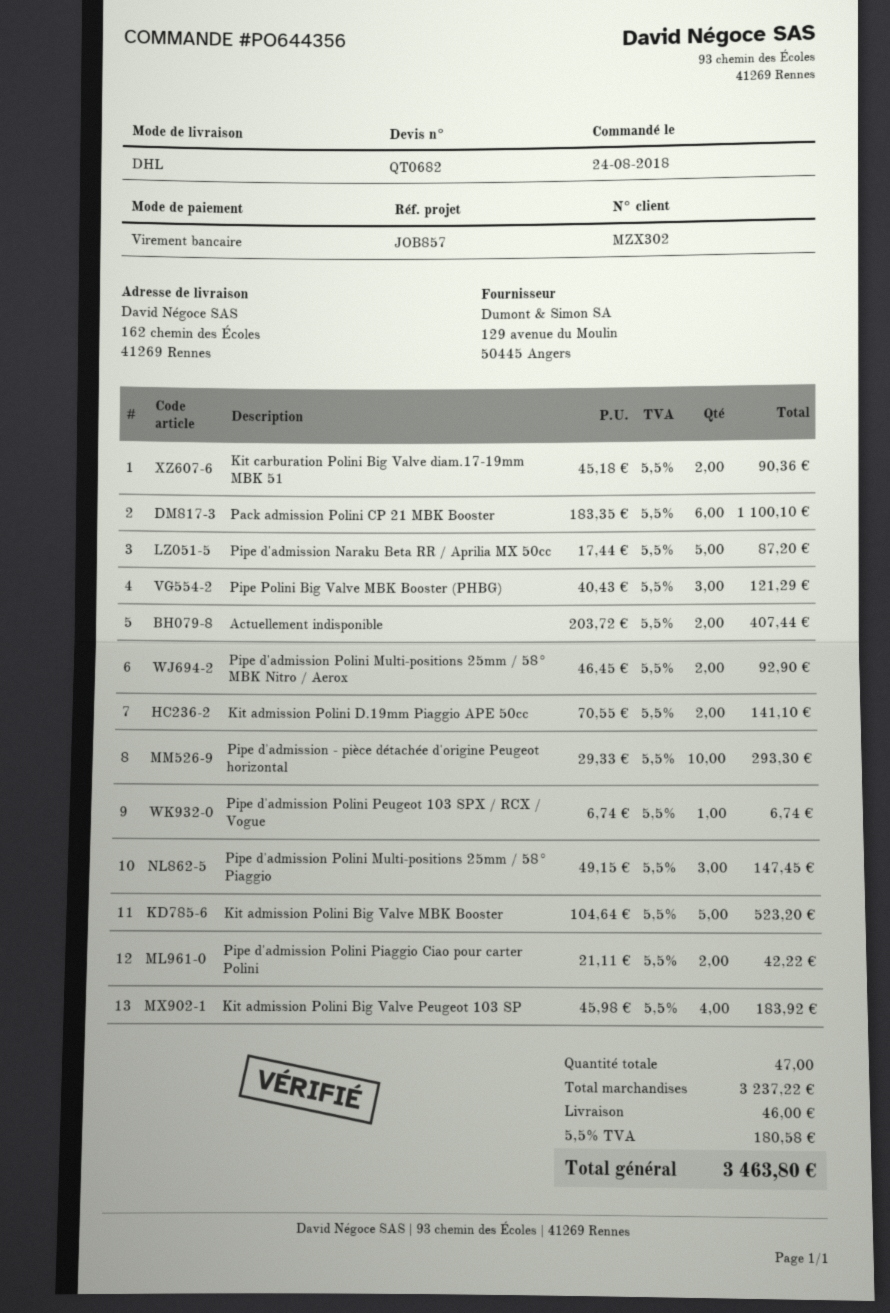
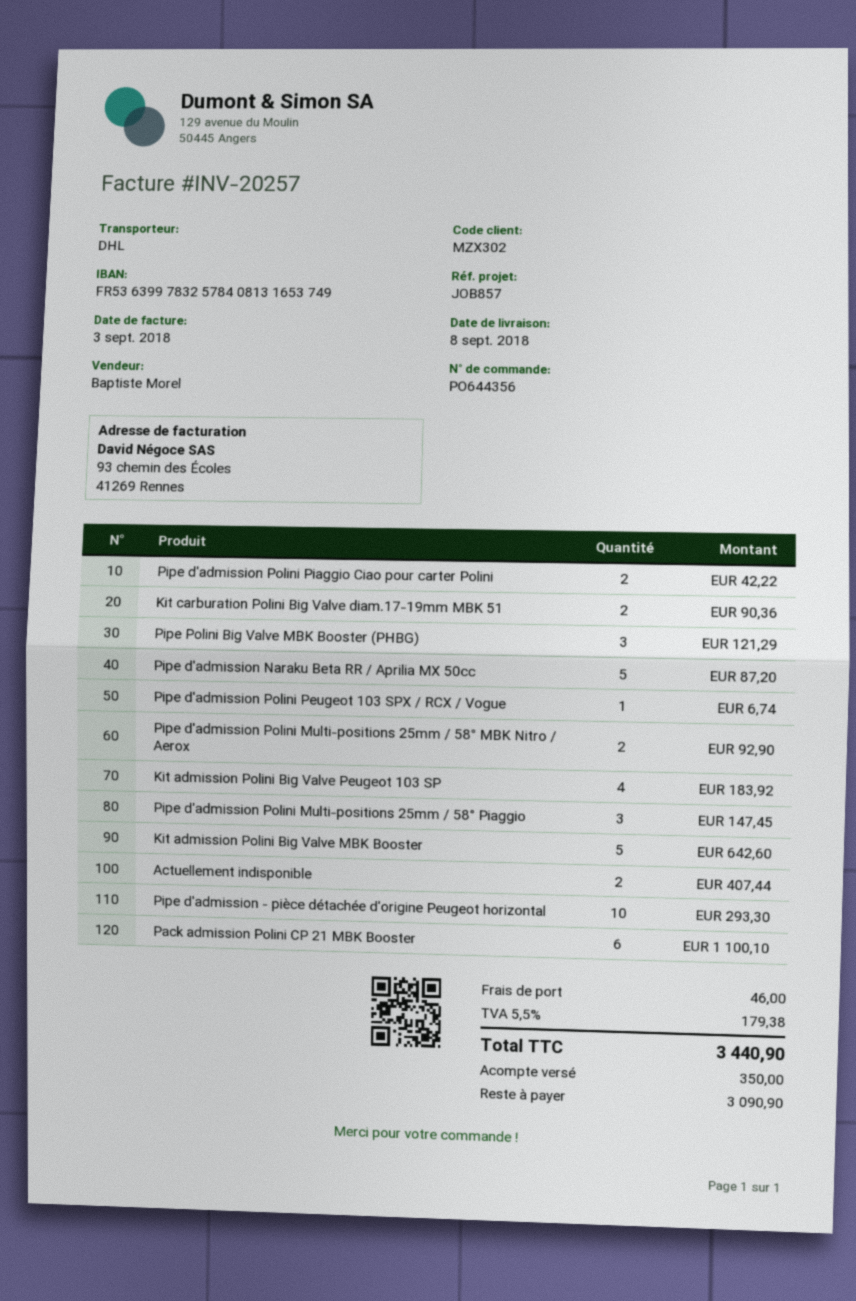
Kit admission Polini D.19mm Piaggio APE 50cc: 2 for 141.10 -> none
Kit admission Polini Big Valve MBK Booster: 5 for 523.20 -> 5 for 642.60
tax: 5.5% = 180.58 -> 5.5% = 179.38
total: 3463.80 -> 3440.90

